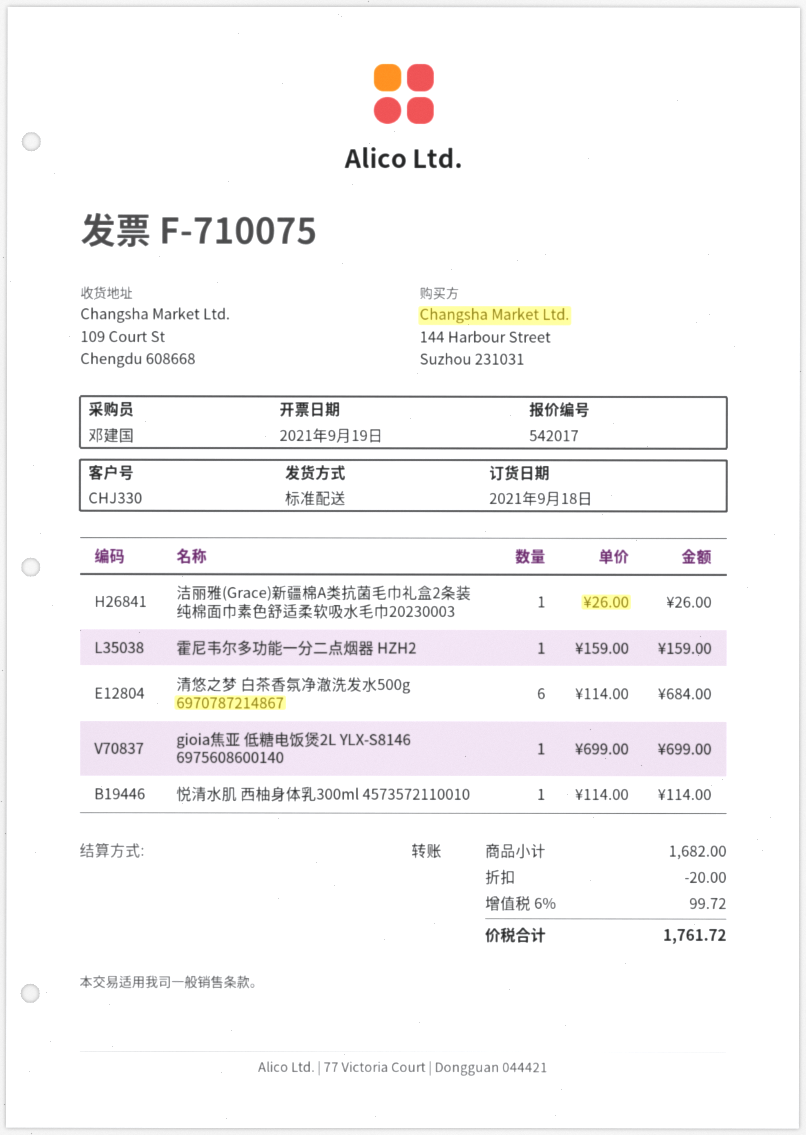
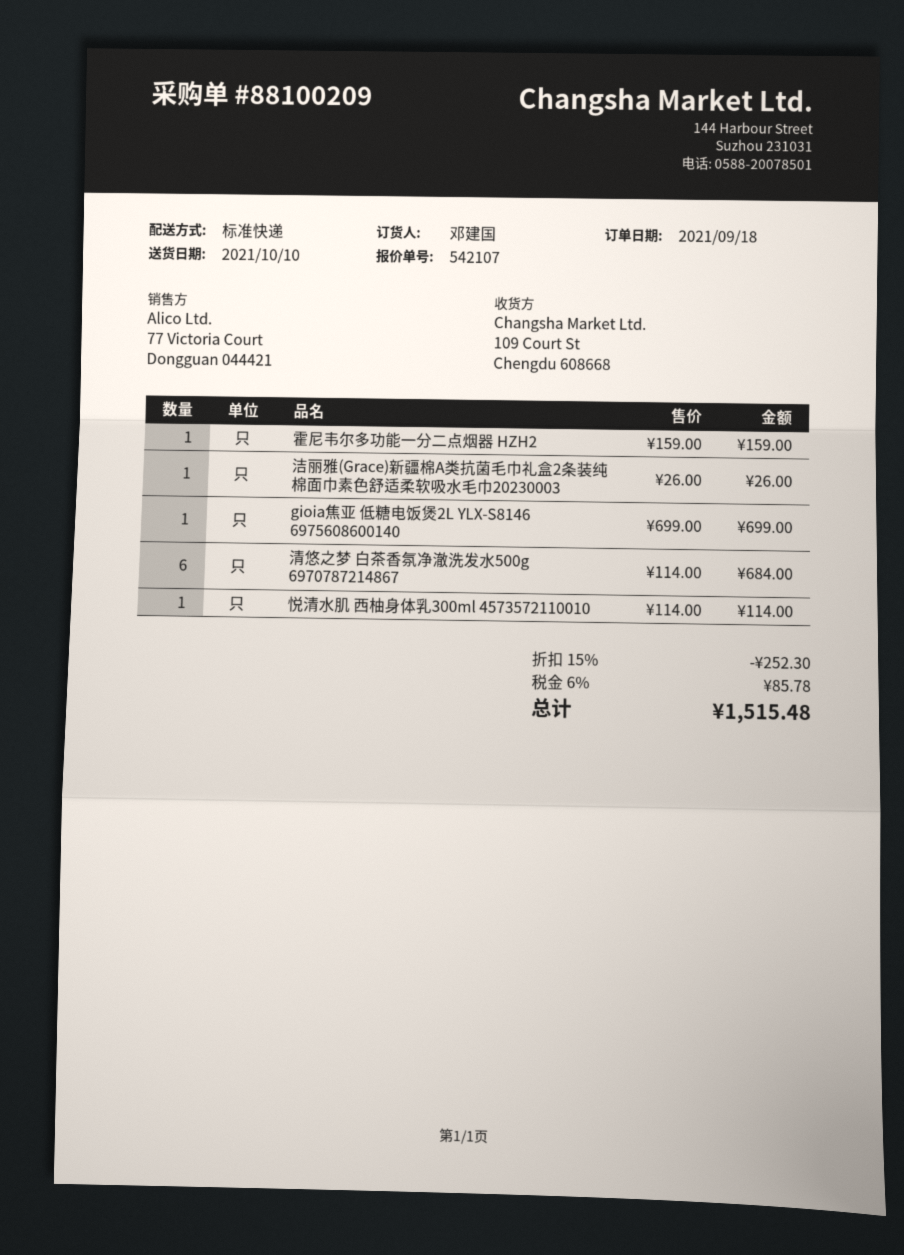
quote number: 542017 -> 542107
discount: 20.00 -> 252.30
tax: 6% = 99.72 -> 6% = 85.78
total: 1761.72 -> 1515.48

